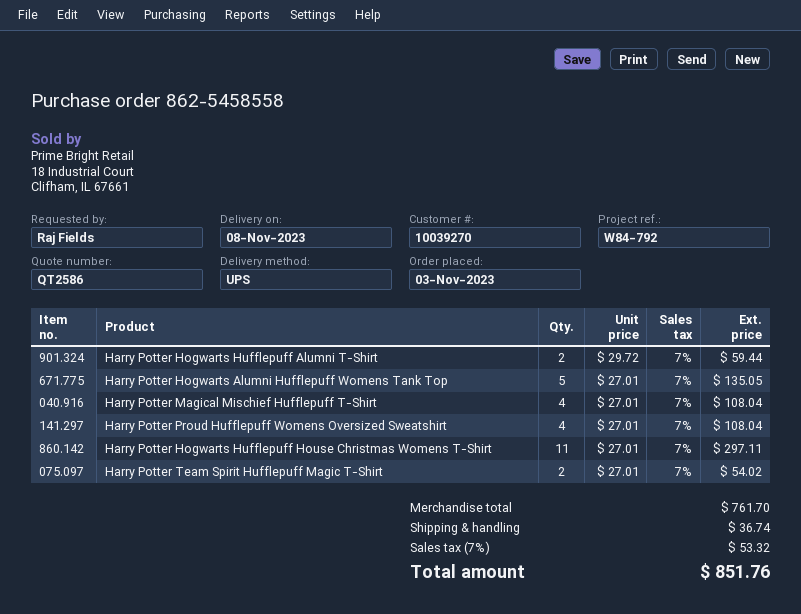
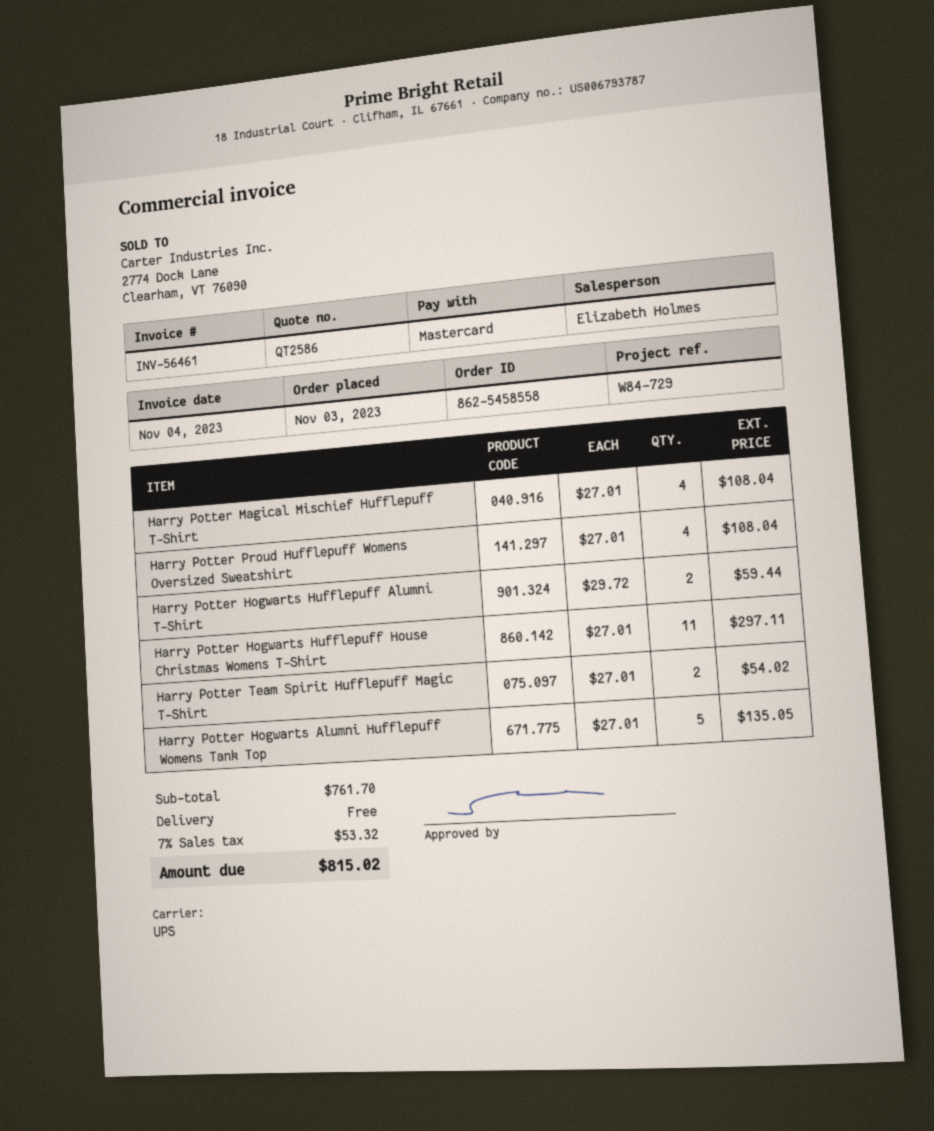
reference: W84-792 -> W84-729
shipping: 36.74 -> 0.00
total: 851.76 -> 815.02

